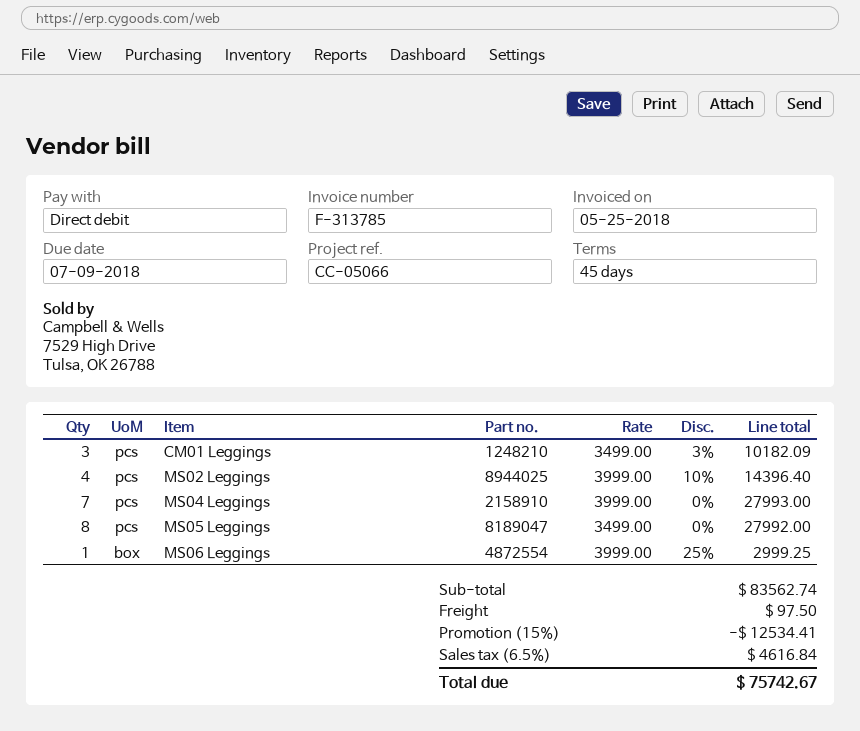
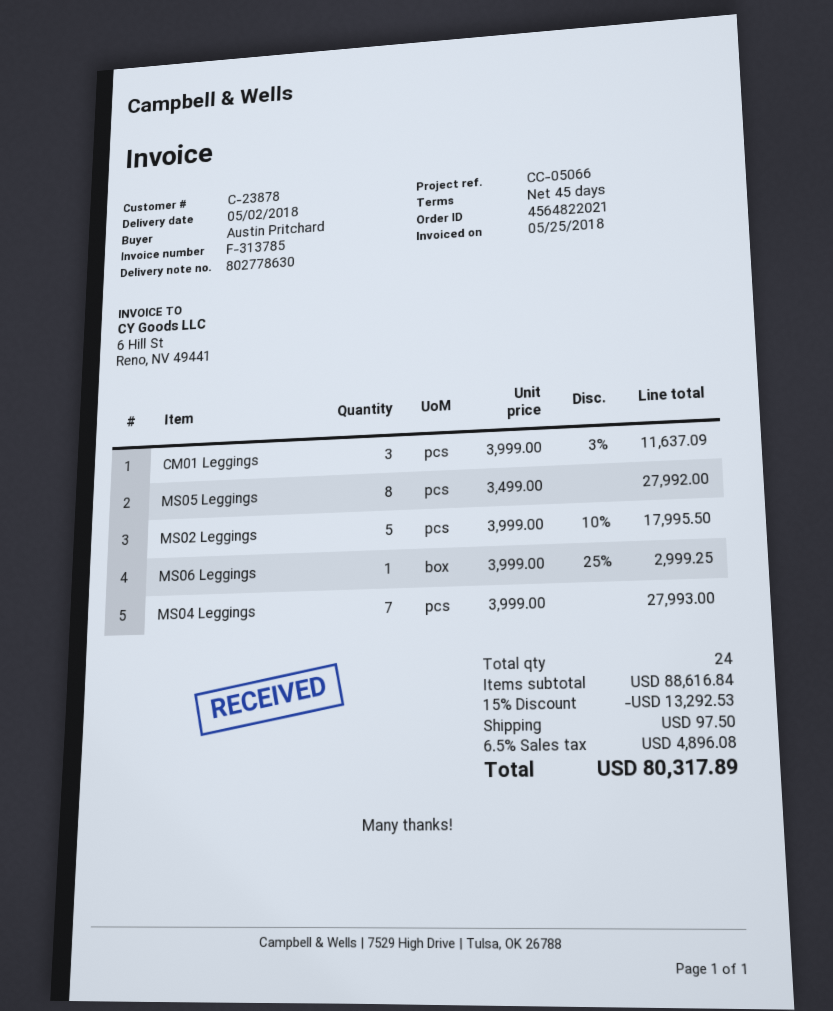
CM01 Leggings: 3 x 3499.00 - 3% = 10182.09 -> 3 x 3999.00 - 3% = 11637.09
MS02 Leggings: 4 x 3999.00 - 10% = 14396.40 -> 5 x 3999.00 - 10% = 17995.50
subtotal: 83562.74 -> 88616.84
discount: 15% = 12534.41 -> 15% = 13292.53
tax: 6.5% = 4616.84 -> 6.5% = 4896.08
total: 75742.67 -> 80317.89

